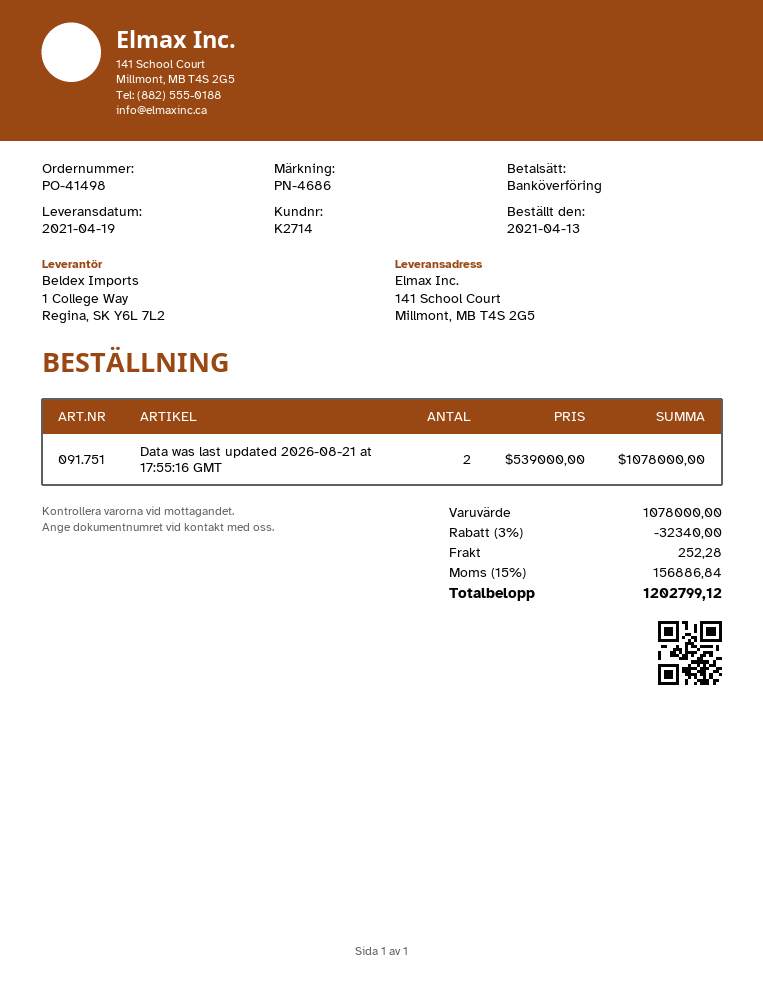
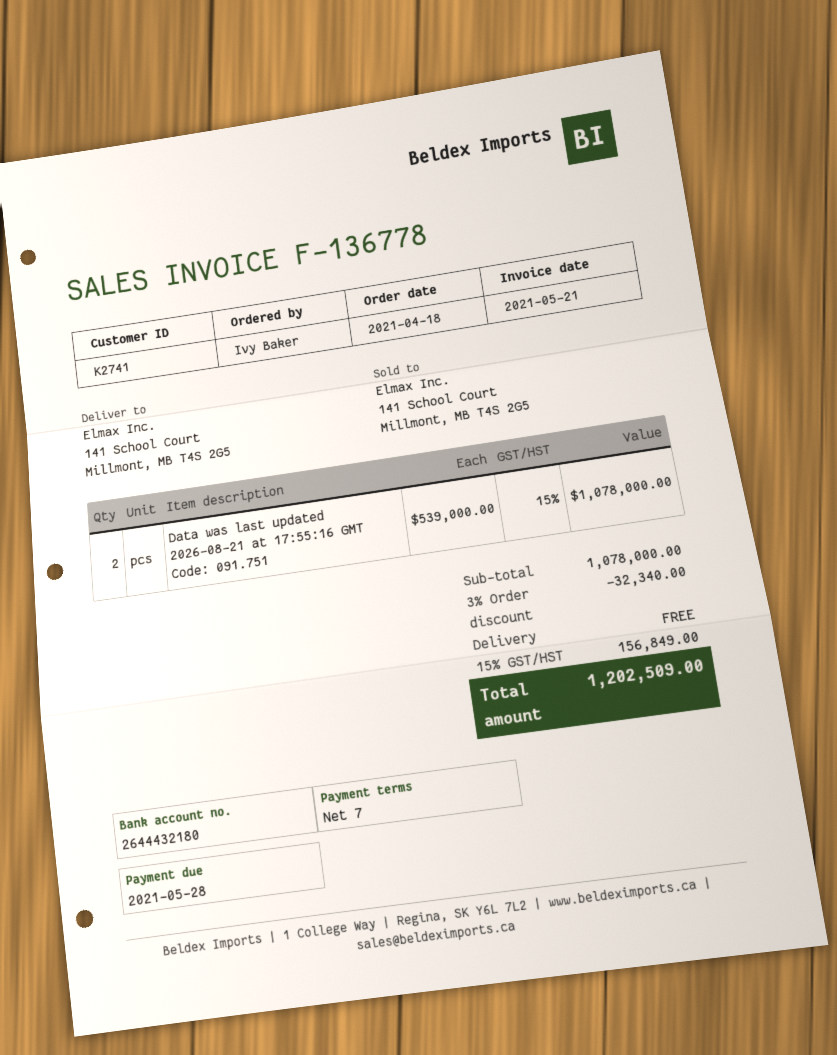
order date: 2021-04-13 -> 2021-04-18
customer number: K2714 -> K2741
shipping: 252.28 -> 0.00
tax: 15% = 156886.84 -> 15% = 156849.00
total: 1202799.12 -> 1202509.00

